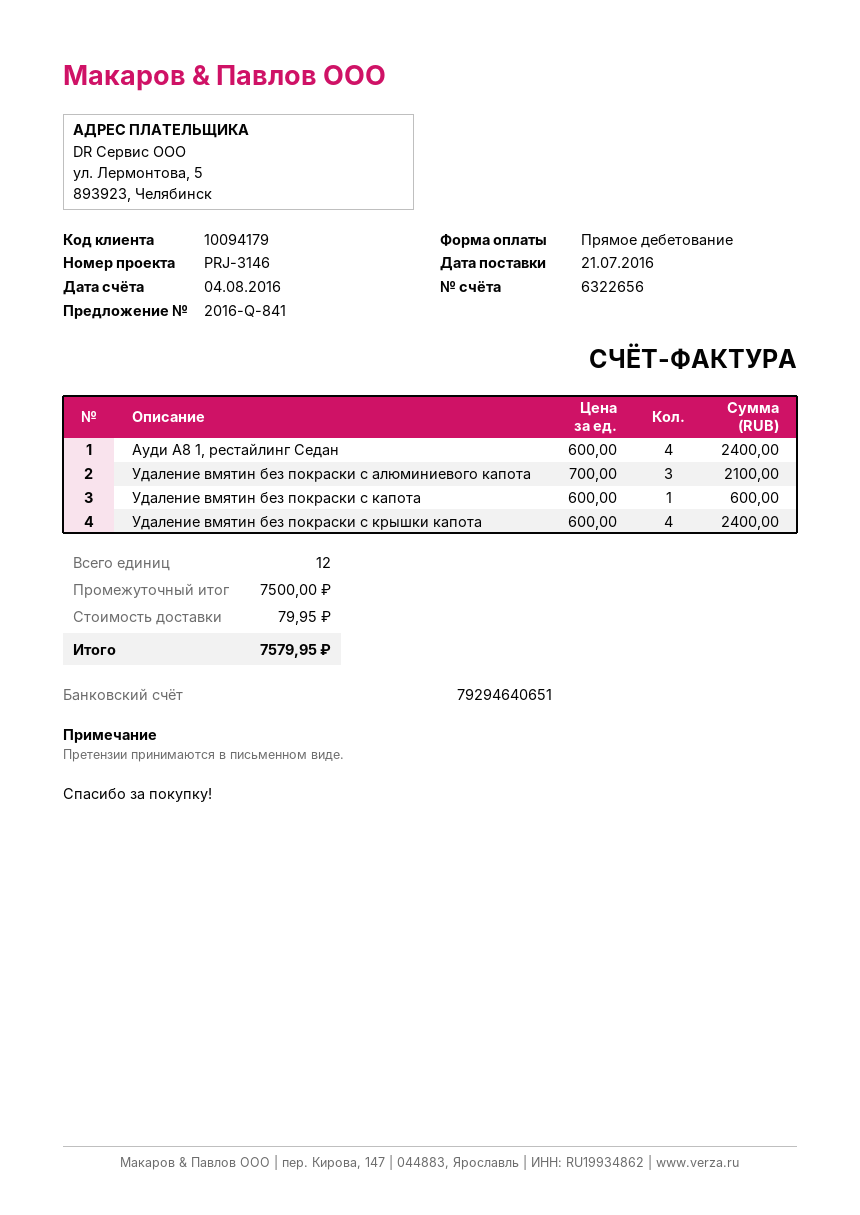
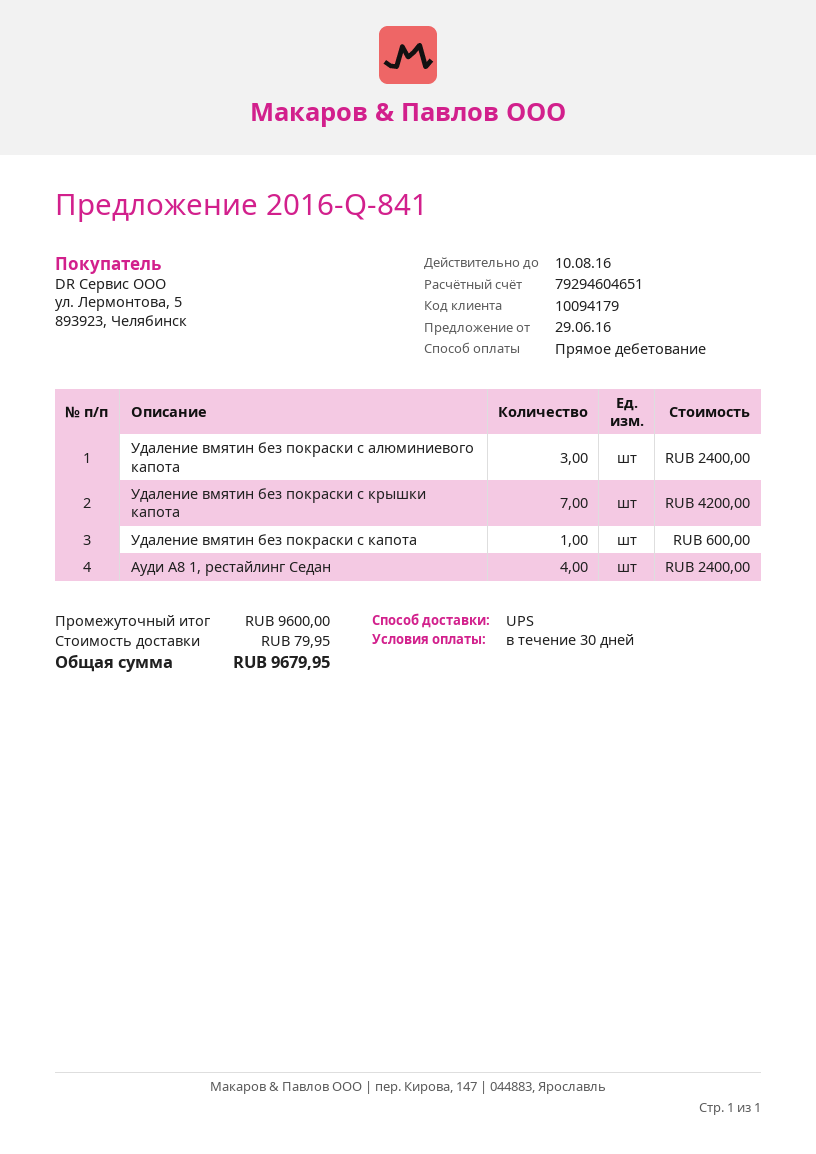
bank account: 79294640651 -> 79294604651
Удаление вмятин без покраски с алюминиевого капота: 3 for 2100.00 -> 3 for 2400.00
Удаление вмятин без покраски с крышки капота: 4 for 2400.00 -> 7 for 4200.00
subtotal: 7500.00 -> 9600.00
total: 7579.95 -> 9679.95

